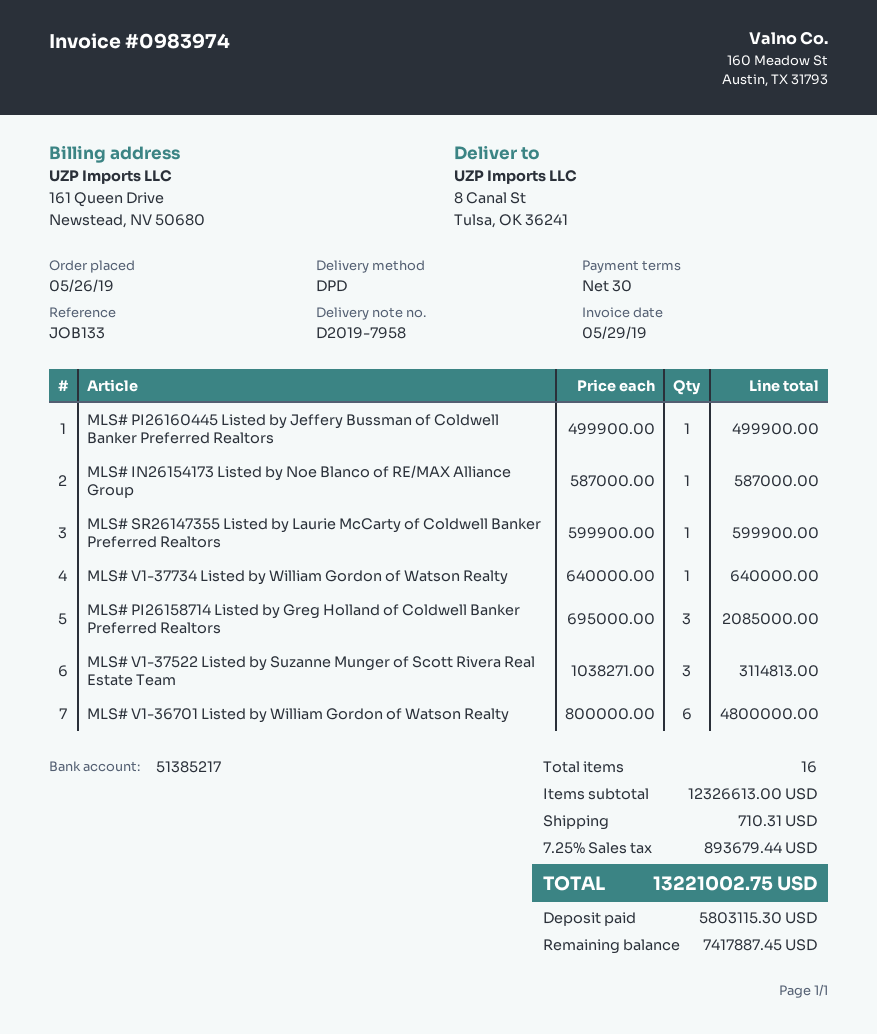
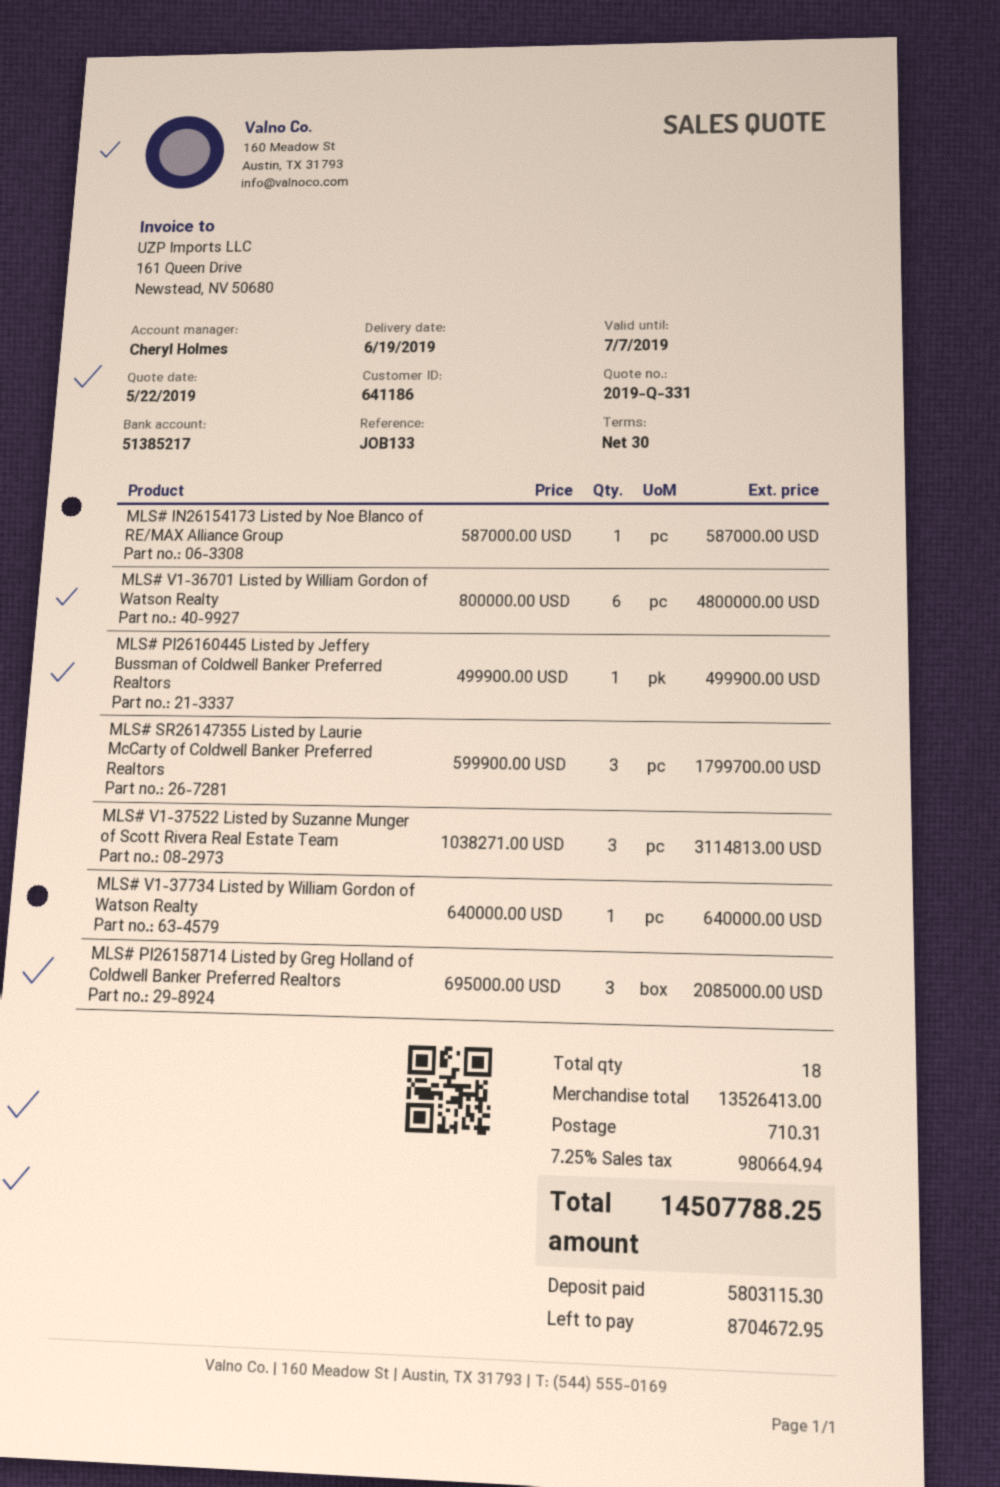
MLS# SR26147355 Listed by Laurie McCarty of Coldwell Banker Preferred Realtors: 1 x 599900.00 = 599900.00 -> 3 x 599900.00 = 1799700.00
total quantity: 16 -> 18
subtotal: 12326613.00 -> 13526413.00
tax: 7.25% = 893679.44 -> 7.25% = 980664.94
total: 13221002.75 -> 14507788.25
balance: 7417887.45 -> 8704672.95

